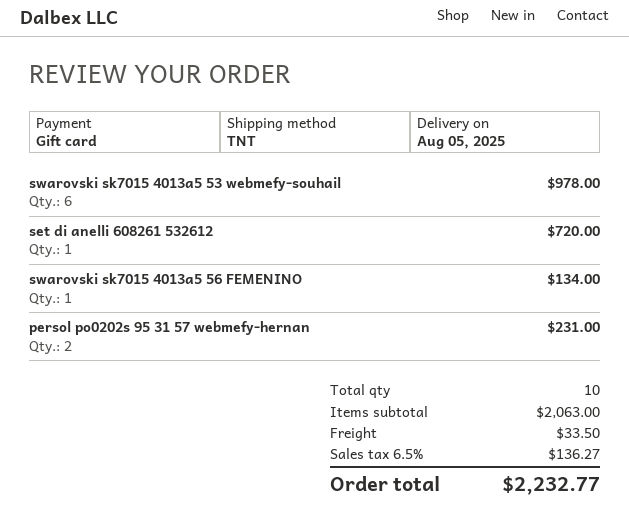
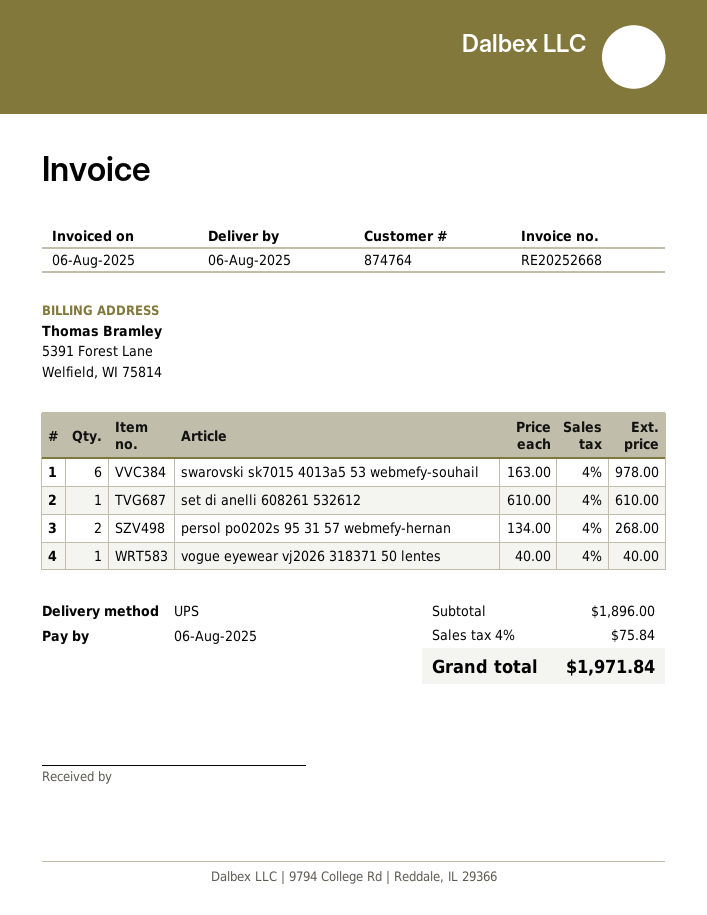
delivery date: 2025-08-05 -> 2025-08-06
shipping method: TNT -> UPS
set di anelli 608261 532612: 1 for 720.00 -> 1 for 610.00
swarovski sk7015 4013a5 56 FEMENINO: 1 for 134.00 -> none
persol po0202s 95 31 57 webmefy-hernan: 2 for 231.00 -> 2 for 268.00
vogue eyewear vj2026 318371 50 lentes: none -> 1 for 40.00
subtotal: 2063.00 -> 1896.00
shipping: 33.50 -> none
tax: 6.5% = 136.27 -> 4% = 75.84
total: 2232.77 -> 1971.84

